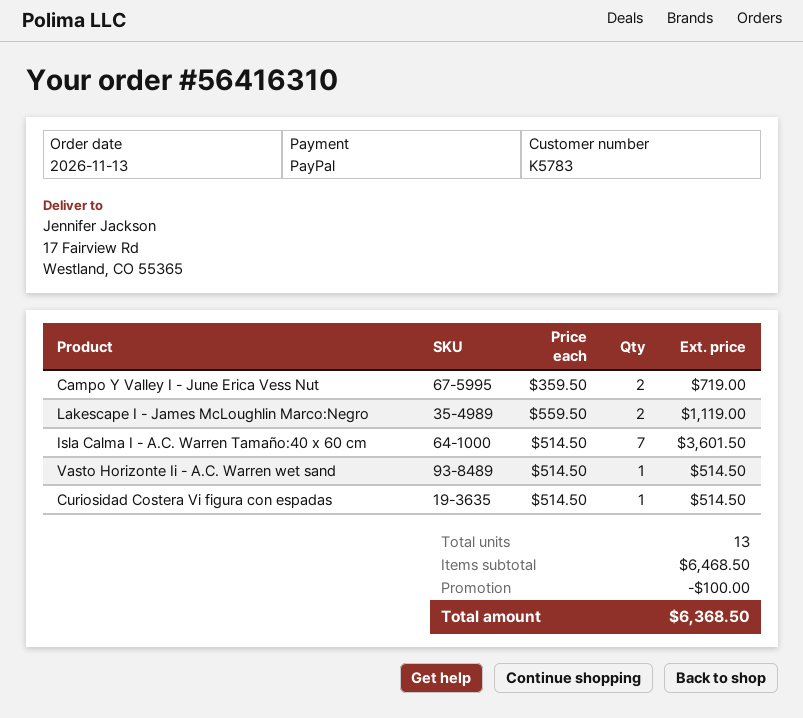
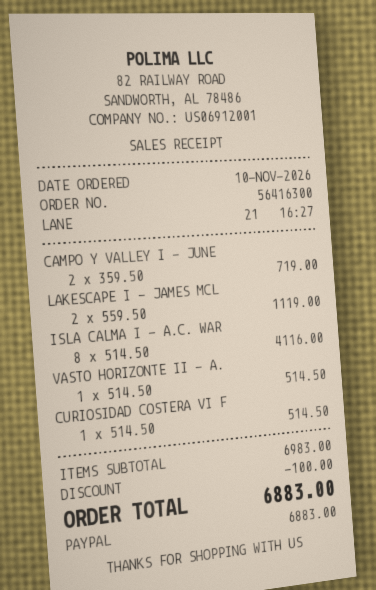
order number: 56416310 -> 56416300
order date: 2026-11-13 -> 2026-11-10
Isla Calma I - A.C. Warren Tamaño:40 x 60 cm: 7 x 514.50 = 3601.50 -> 8 x 514.50 = 4116.00
subtotal: 6468.50 -> 6983.00
total: 6368.50 -> 6883.00

